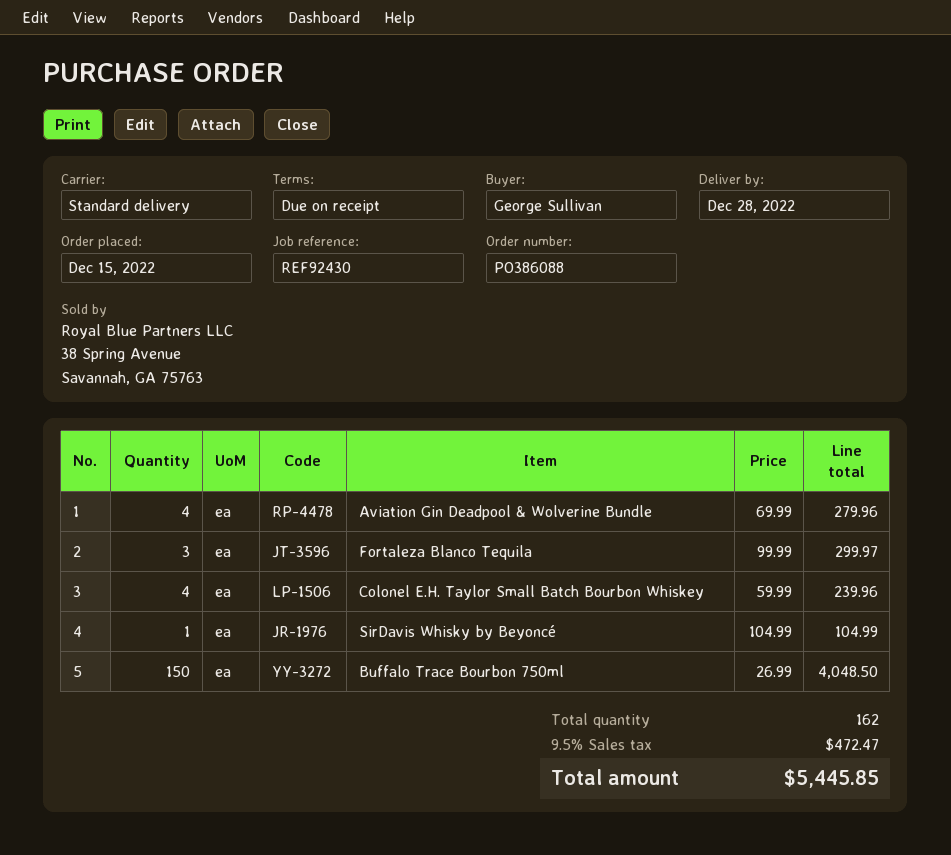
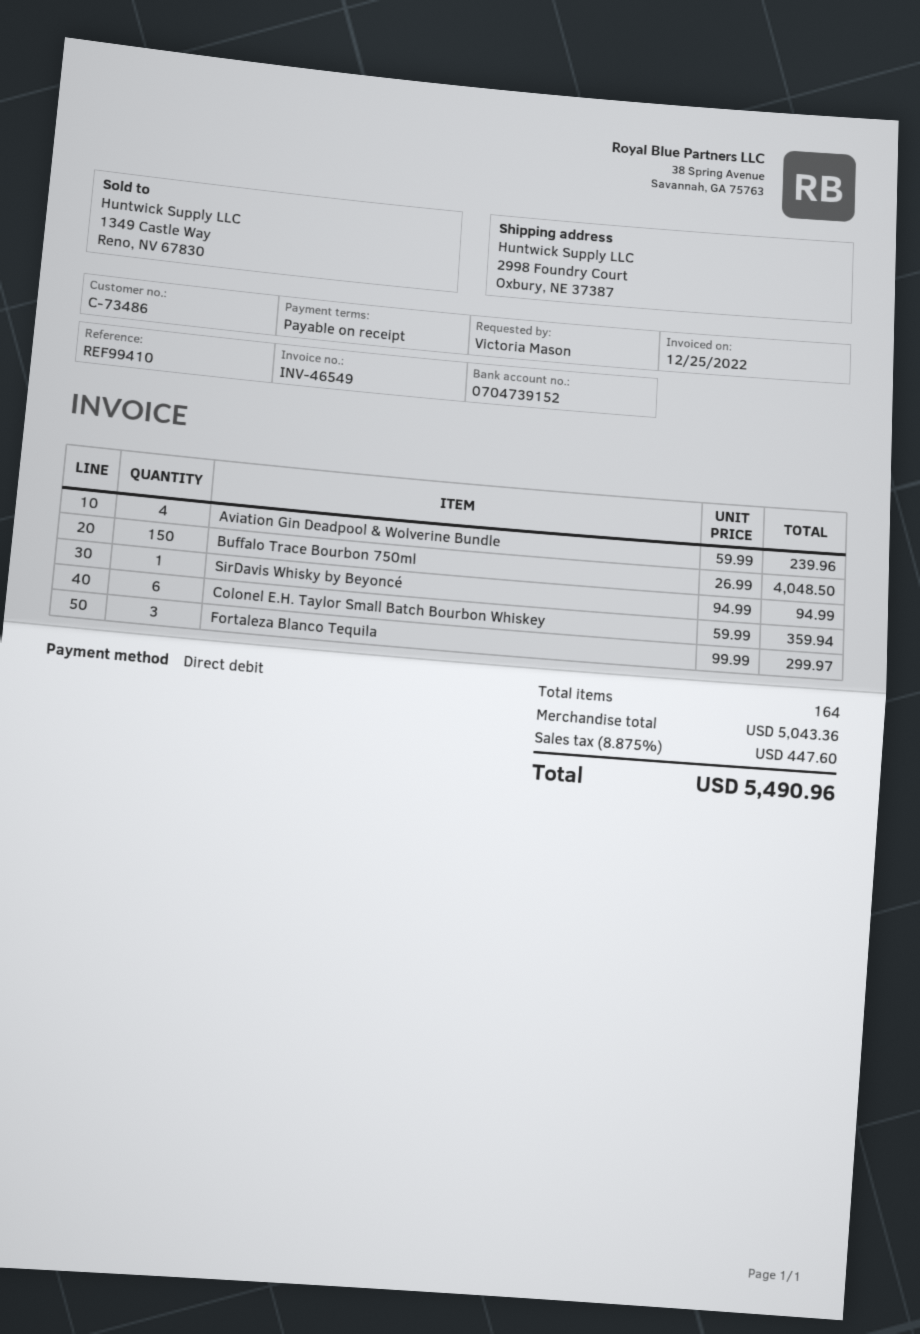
reference: REF92430 -> REF99410
ordered by: George Sullivan -> Victoria Mason
Aviation Gin Deadpool & Wolverine Bundle: 4 x 69.99 = 279.96 -> 4 x 59.99 = 239.96
Colonel E.H. Taylor Small Batch Bourbon Whiskey: 4 x 59.99 = 239.96 -> 6 x 59.99 = 359.94
SirDavis Whisky by Beyoncé: 1 x 104.99 = 104.99 -> 1 x 94.99 = 94.99
total quantity: 162 -> 164
tax: 9.5% = 472.47 -> 8.875% = 447.60
total: 5445.85 -> 5490.96

